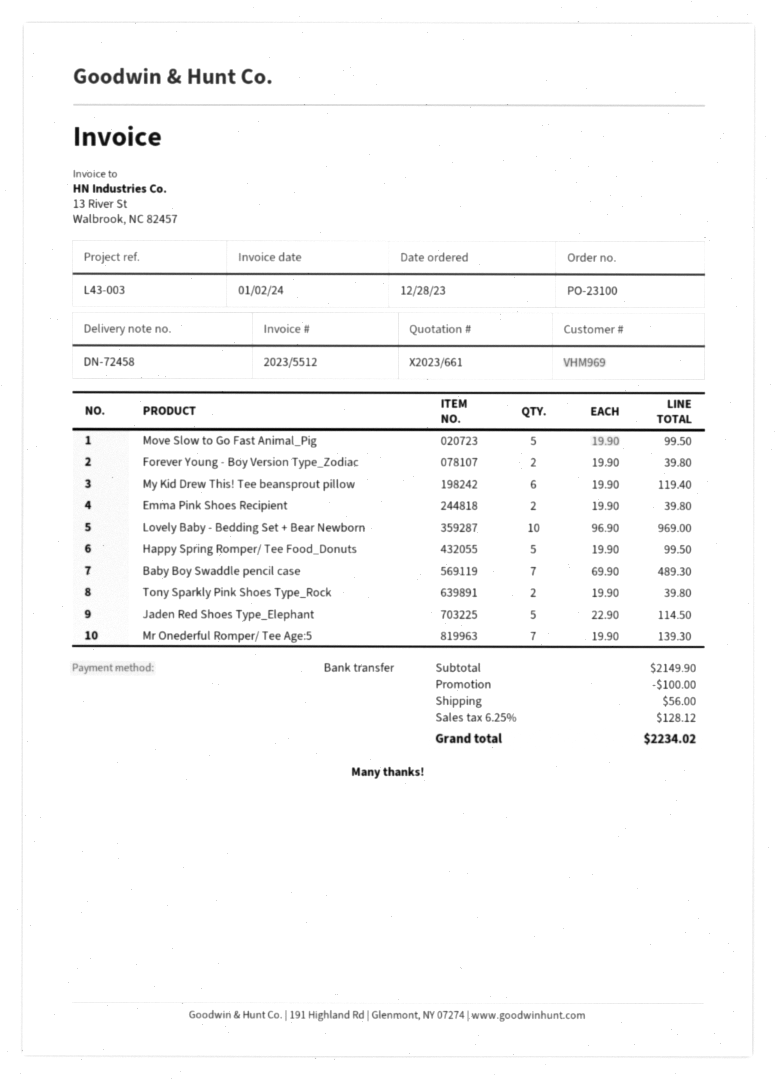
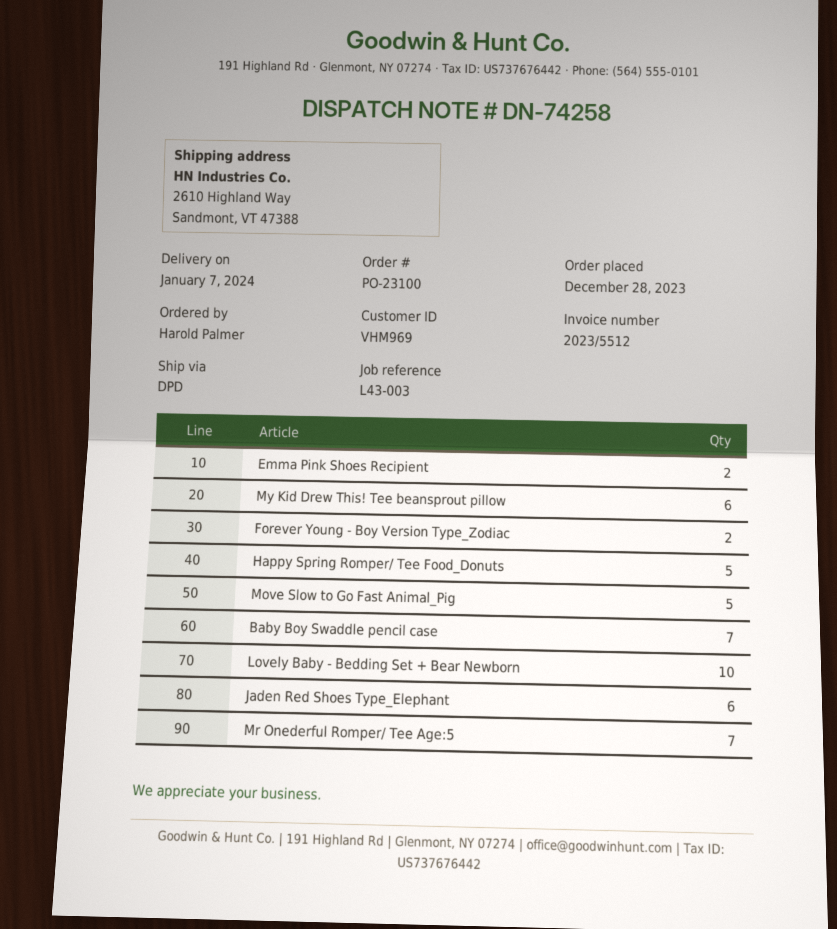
delivery note number: DN-72458 -> DN-74258
Tony Sparkly Pink Shoes Type_Rock: 2 -> none
Jaden Red Shoes Type_Elephant: 5 -> 6

